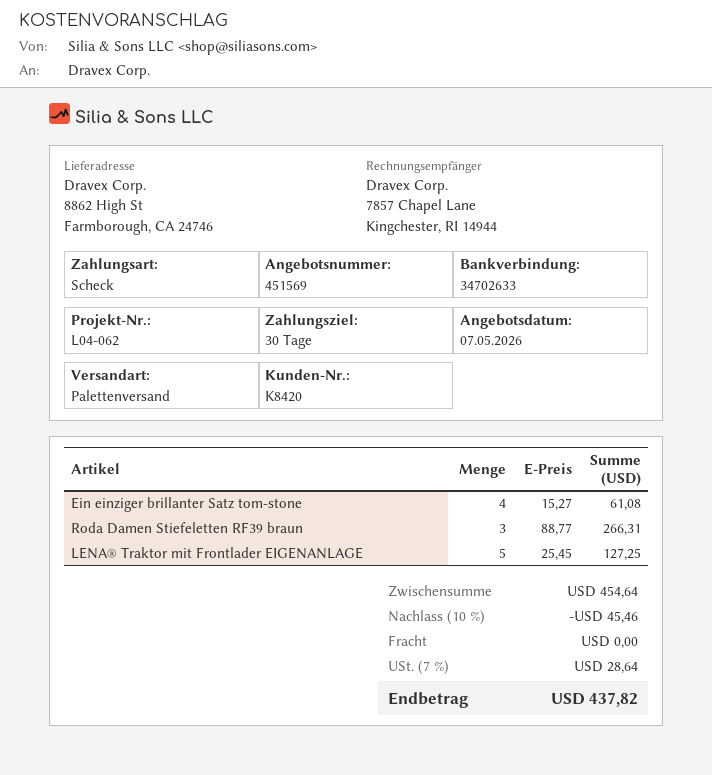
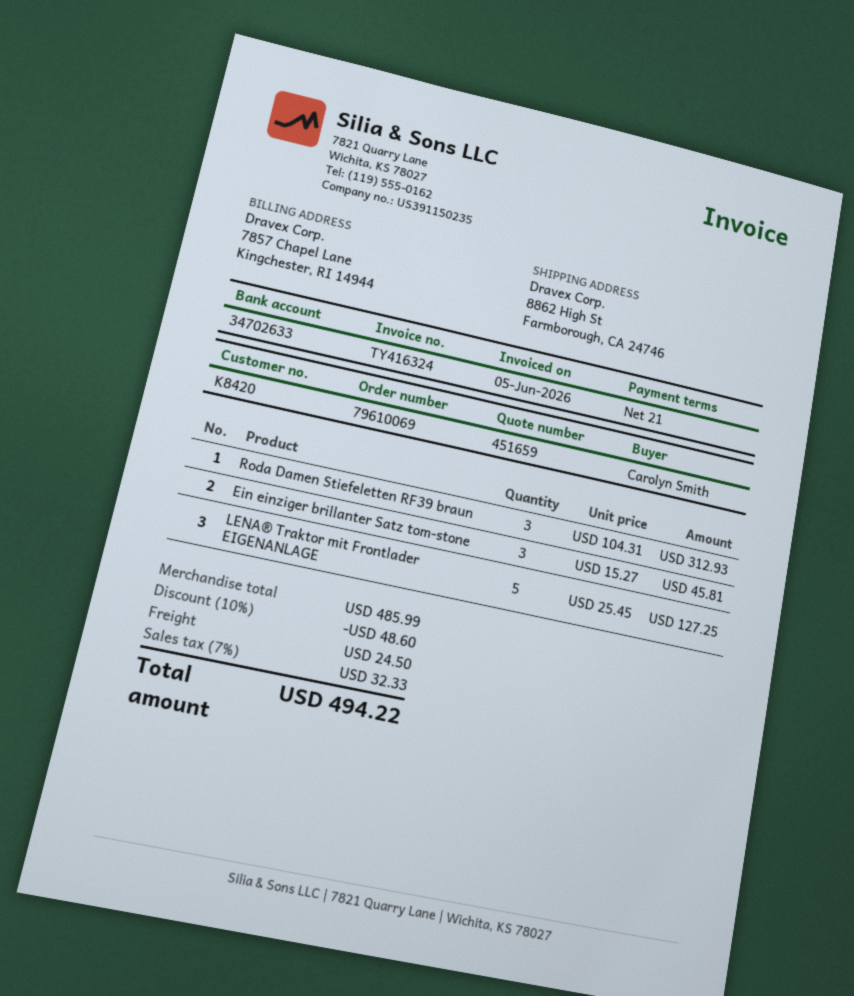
quote number: 451569 -> 451659
payment terms: 30 days -> 21 days
Ein einziger brillanter Satz tom-stone: 4 x 15.27 = 61.08 -> 3 x 15.27 = 45.81
Roda Damen Stiefeletten RF39 braun: 3 x 88.77 = 266.31 -> 3 x 104.31 = 312.93
subtotal: 454.64 -> 485.99
discount: 10% = 45.46 -> 10% = 48.60
shipping: 0.00 -> 24.50
tax: 7% = 28.64 -> 7% = 32.33
total: 437.82 -> 494.22

